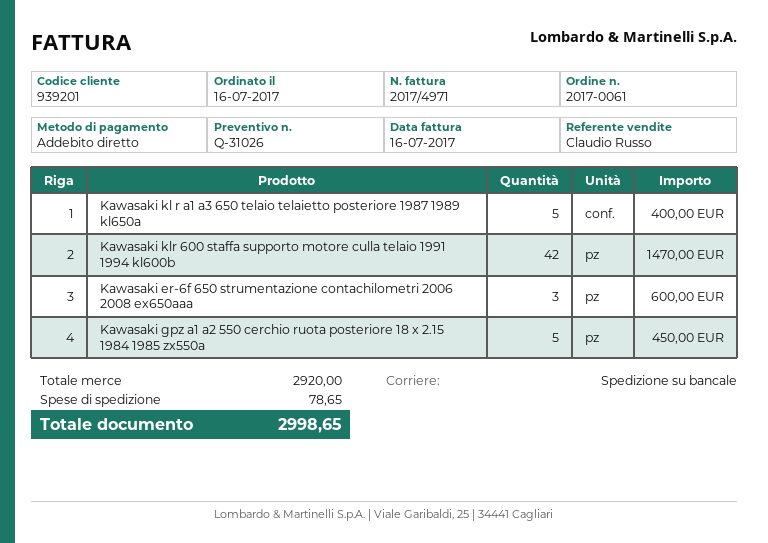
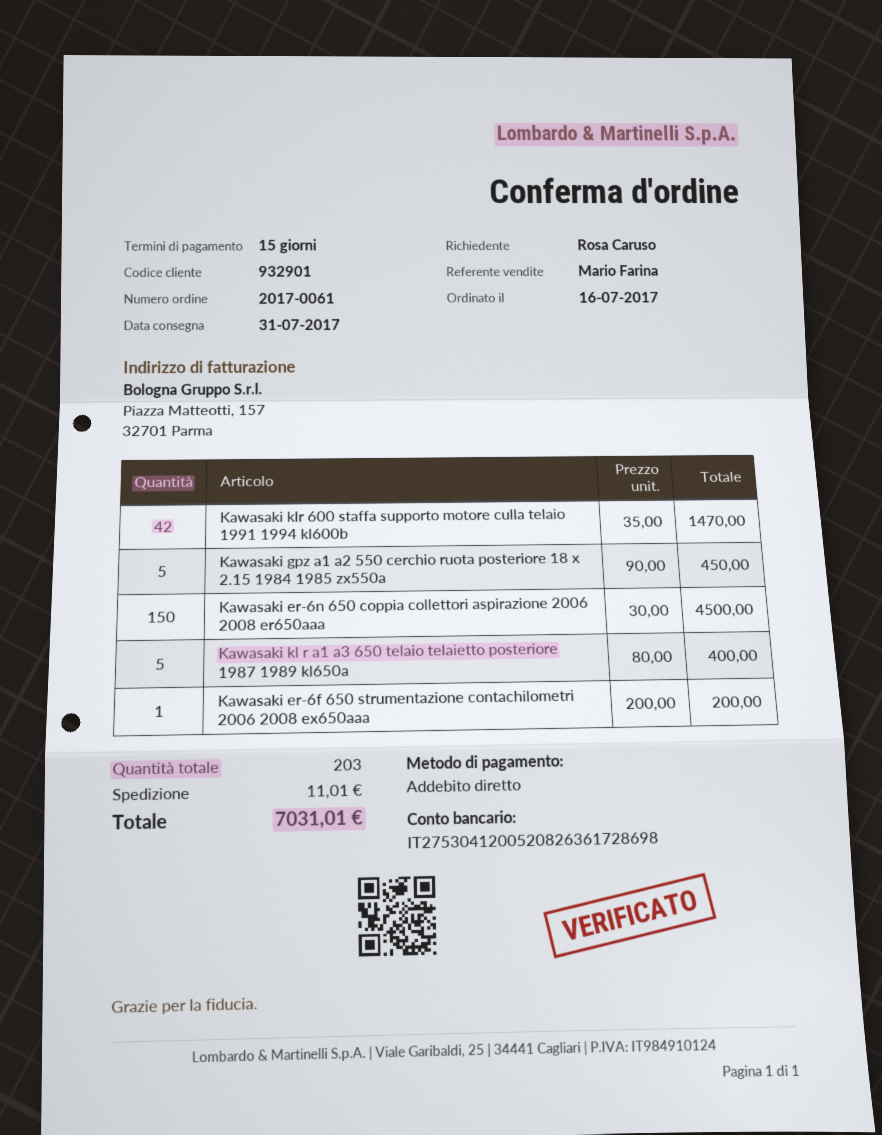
customer number: 939201 -> 932901
sales rep: Claudio Russo -> Mario Farina
Kawasaki er-6f 650 strumentazione contachilometri 2006 2008 ex650aaa: 3 for 600.00 -> 1 for 200.00
Kawasaki er-6n 650 coppia collettori aspirazione 2006 2008 er650aaa: none -> 150 for 4500.00
shipping: 78.65 -> 11.01
total: 2998.65 -> 7031.01

